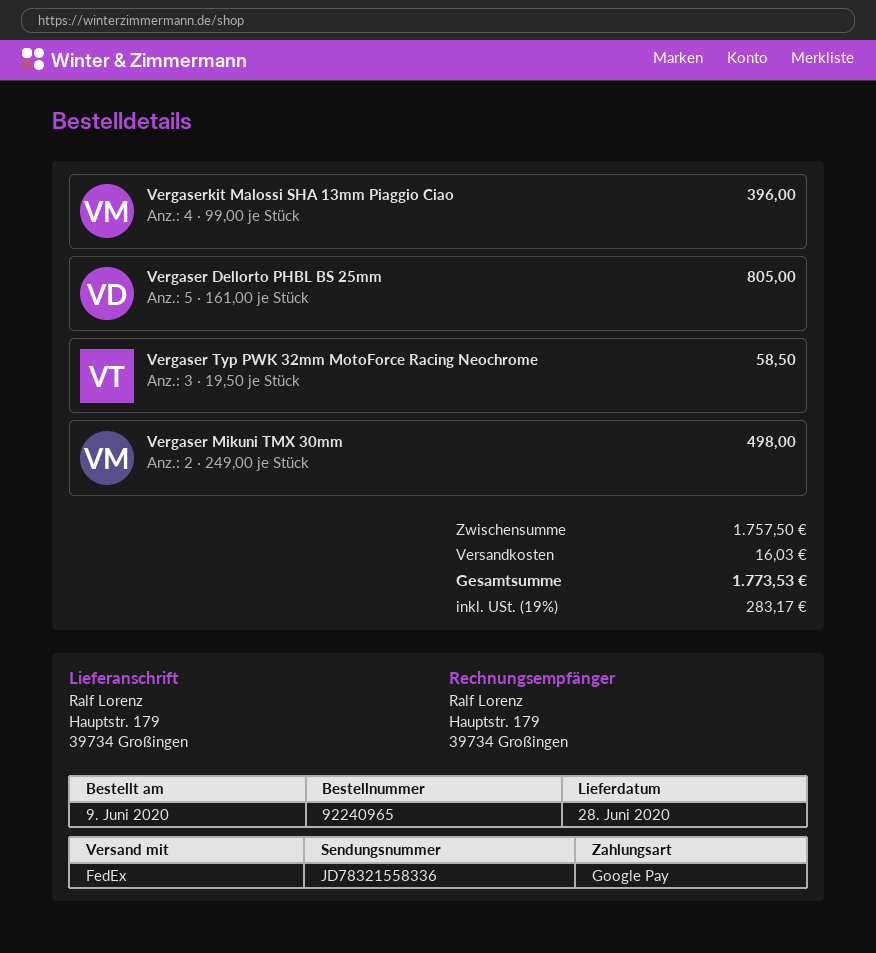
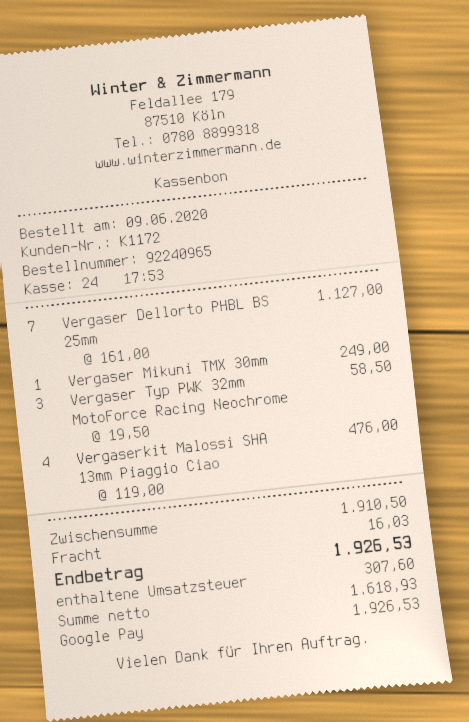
Vergaserkit Malossi SHA 13mm Piaggio Ciao: 4 x 99.00 = 396.00 -> 4 x 119.00 = 476.00
Vergaser Dellorto PHBL BS 25mm: 5 x 161.00 = 805.00 -> 7 x 161.00 = 1127.00
Vergaser Mikuni TMX 30mm: 2 x 249.00 = 498.00 -> 1 x 249.00 = 249.00
subtotal: 1757.50 -> 1910.50
tax: 283.17 -> 307.60
total: 1773.53 -> 1926.53

